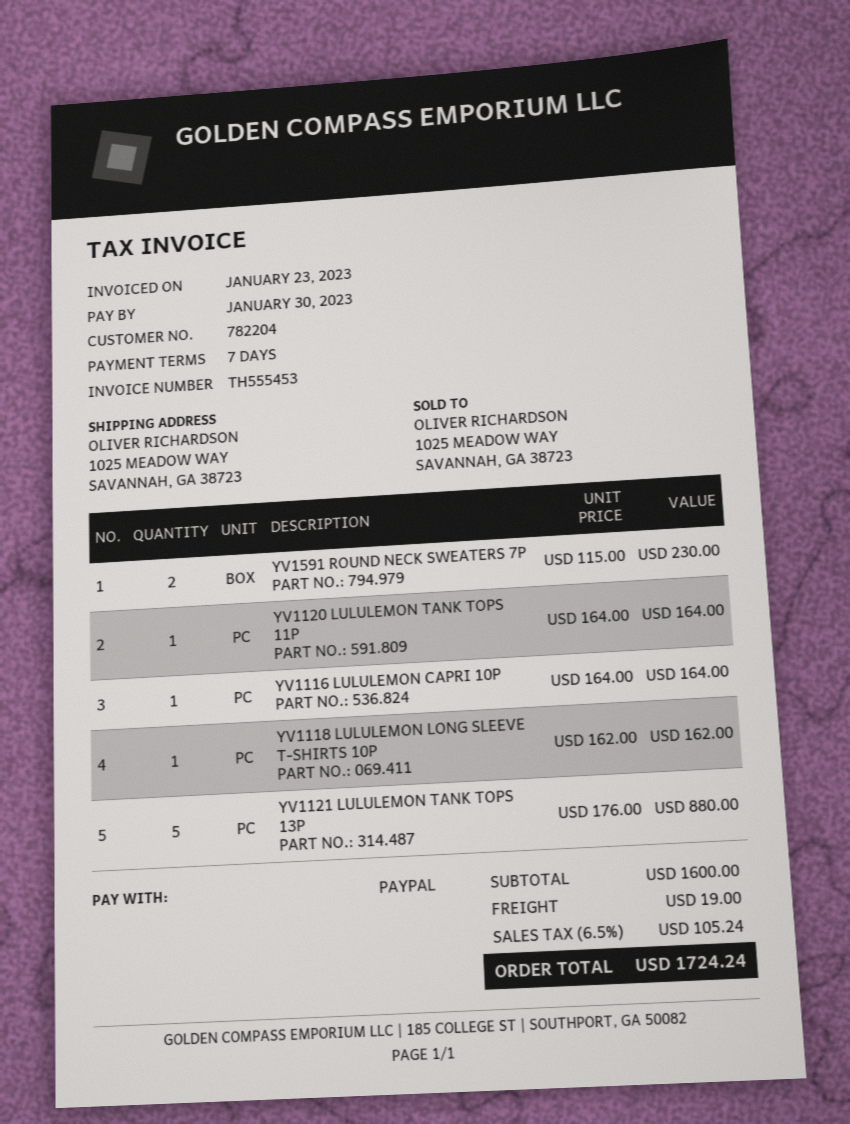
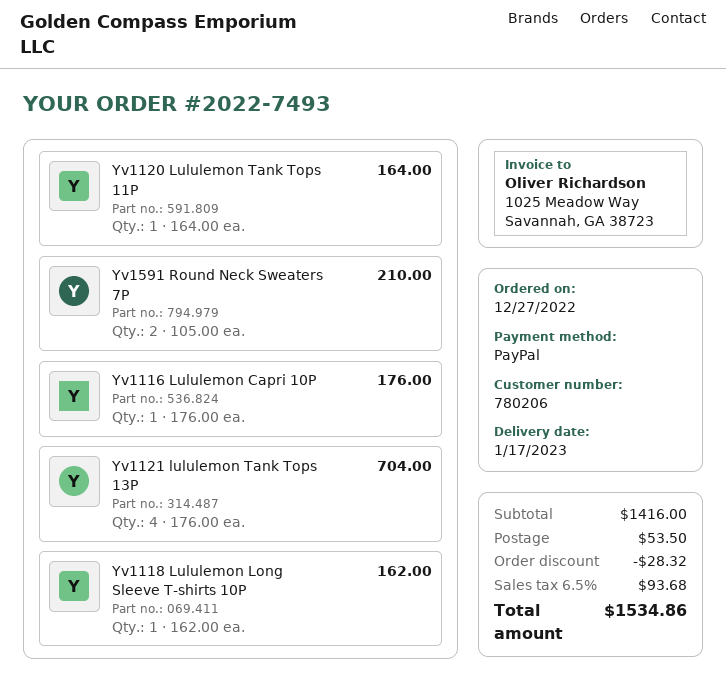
customer number: 782204 -> 780206
YV1591 ROUND NECK SWEATERS 7P: 2 x 115.00 = 230.00 -> 2 x 105.00 = 210.00
YV1116 LULULEMON CAPRI 10P: 1 x 164.00 = 164.00 -> 1 x 176.00 = 176.00
YV1121 LULULEMON TANK TOPS 13P: 5 x 176.00 = 880.00 -> 4 x 176.00 = 704.00
subtotal: 1600.00 -> 1416.00
discount: none -> 28.32
shipping: 19.00 -> 53.50
tax: 6.5% = 105.24 -> 6.5% = 93.68
total: 1724.24 -> 1534.86

